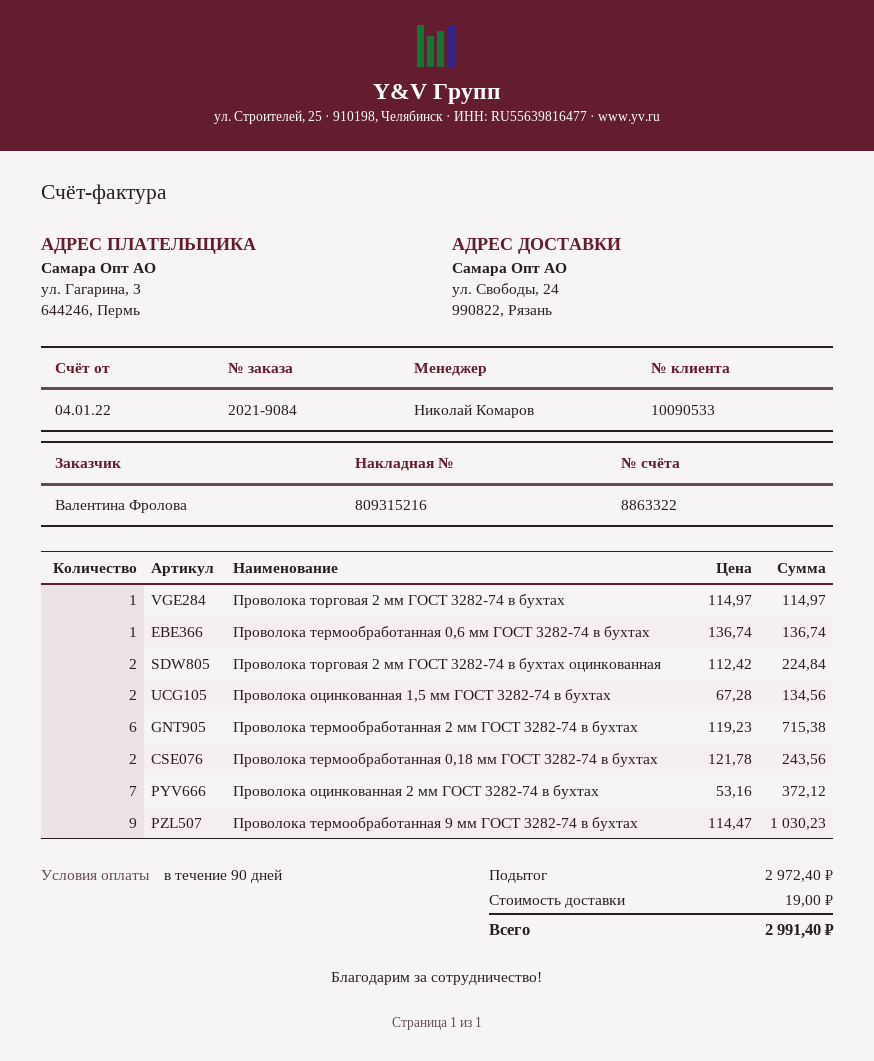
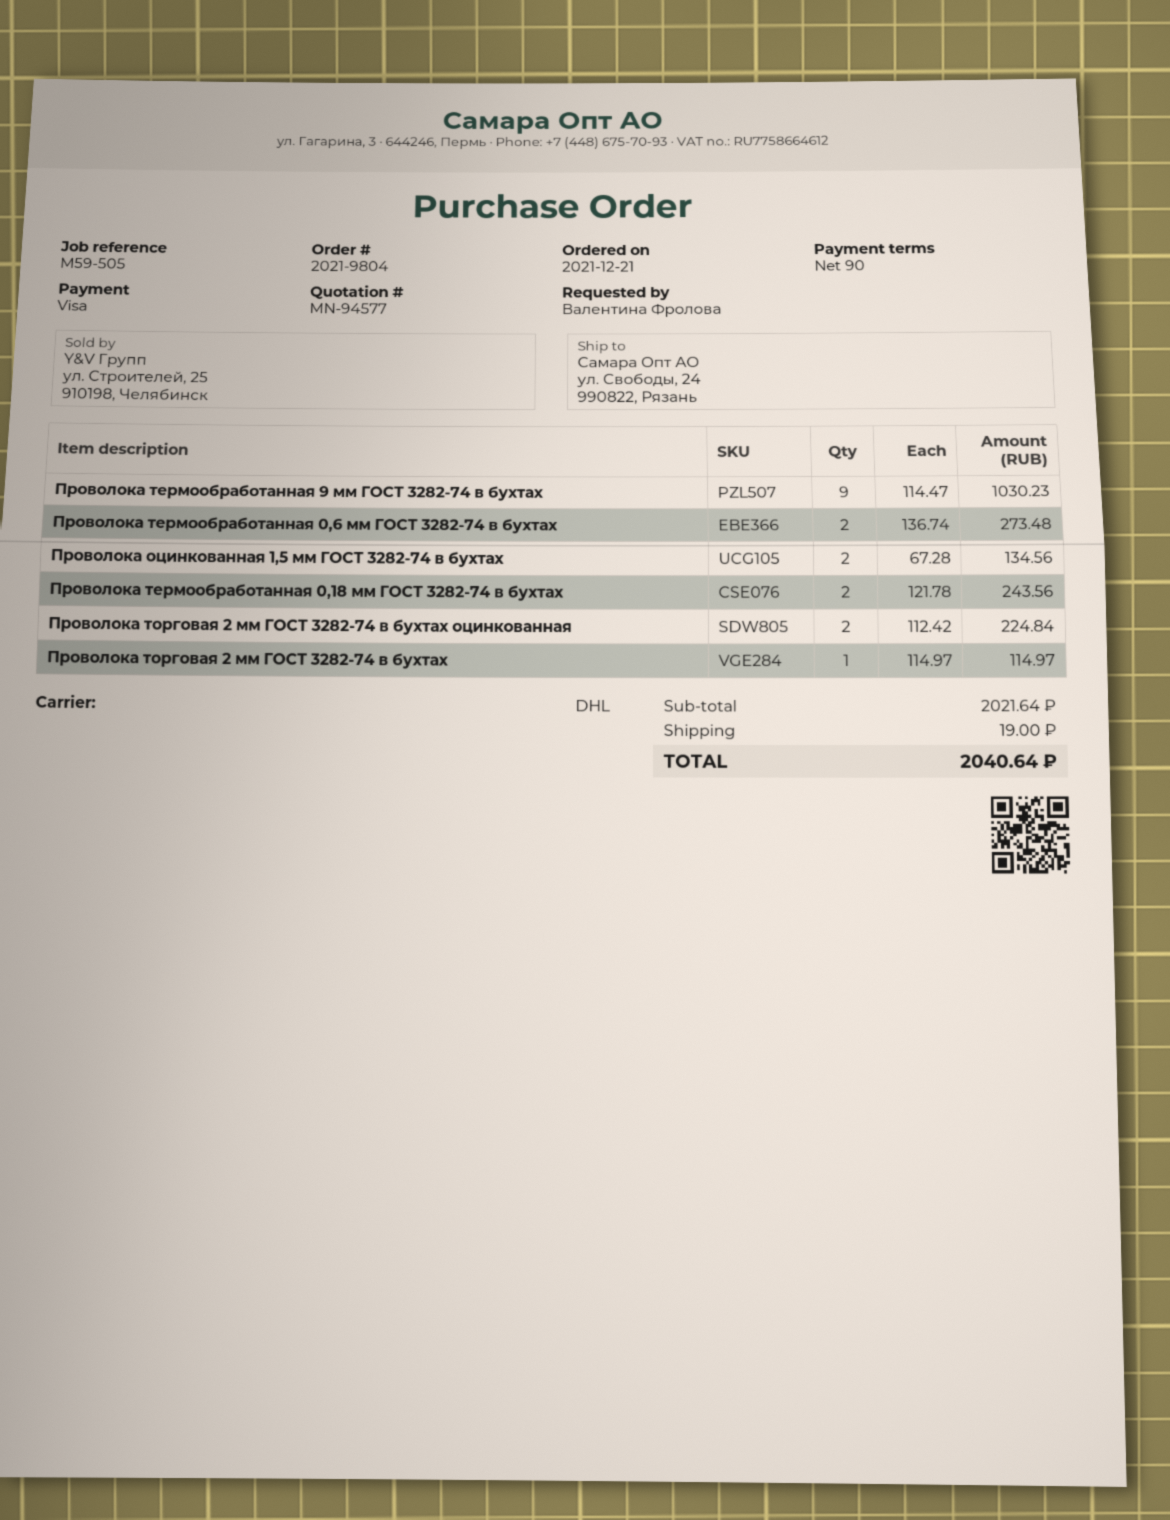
order number: 2021-9084 -> 2021-9804
Проволока термообработанная 0,6 мм ГОСТ 3282-74 в бухтах: 1 x 136.74 = 136.74 -> 2 x 136.74 = 273.48
Проволока термообработанная 2 мм ГОСТ 3282-74 в бухтах: 6 x 119.23 = 715.38 -> none
Проволока оцинкованная 2 мм ГОСТ 3282-74 в бухтах: 7 x 53.16 = 372.12 -> none
subtotal: 2972.40 -> 2021.64
total: 2991.40 -> 2040.64

